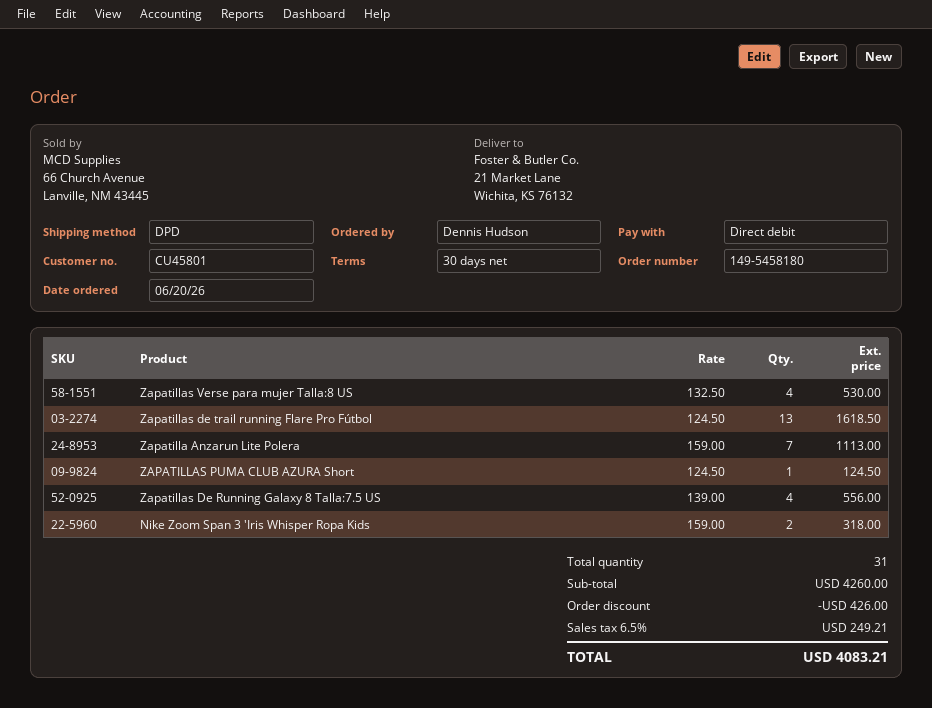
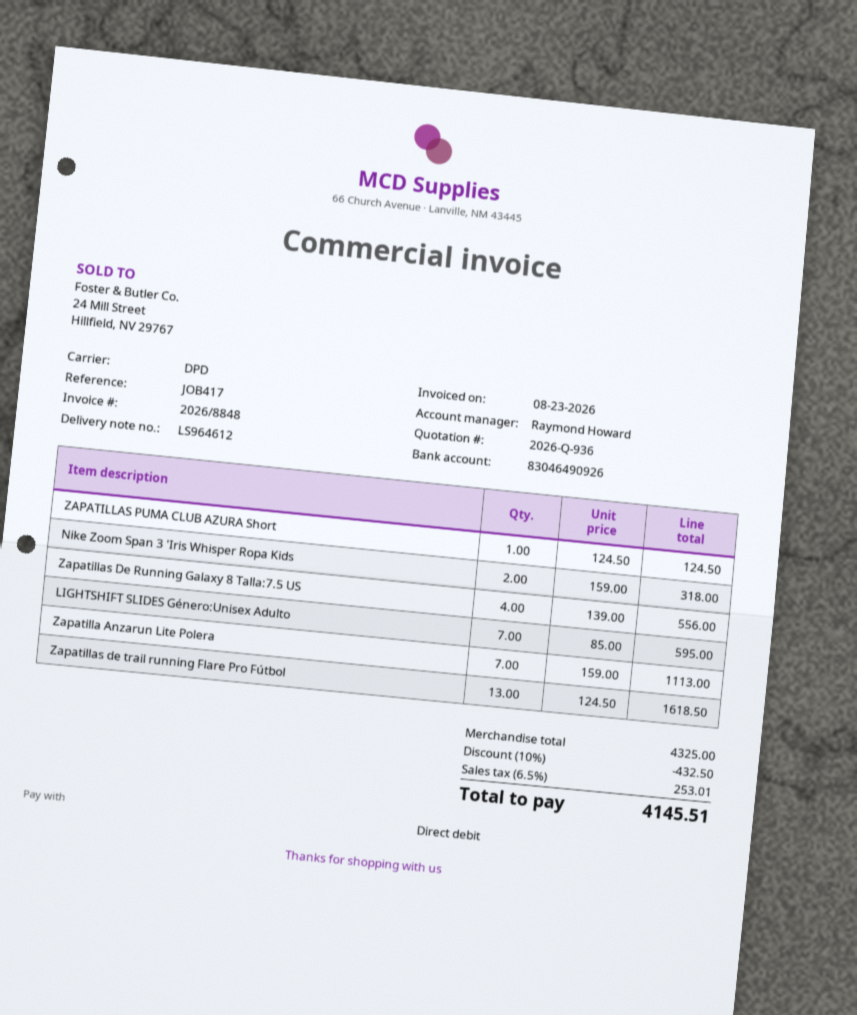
Zapatillas Verse para mujer Talla:8 US: 4 x 132.50 = 530.00 -> none
LIGHTSHIFT SLIDES Género:Unisex Adulto: none -> 7 x 85.00 = 595.00
subtotal: 4260.00 -> 4325.00
discount: 426.00 -> 432.50
tax: 6.5% = 249.21 -> 6.5% = 253.01
total: 4083.21 -> 4145.51

